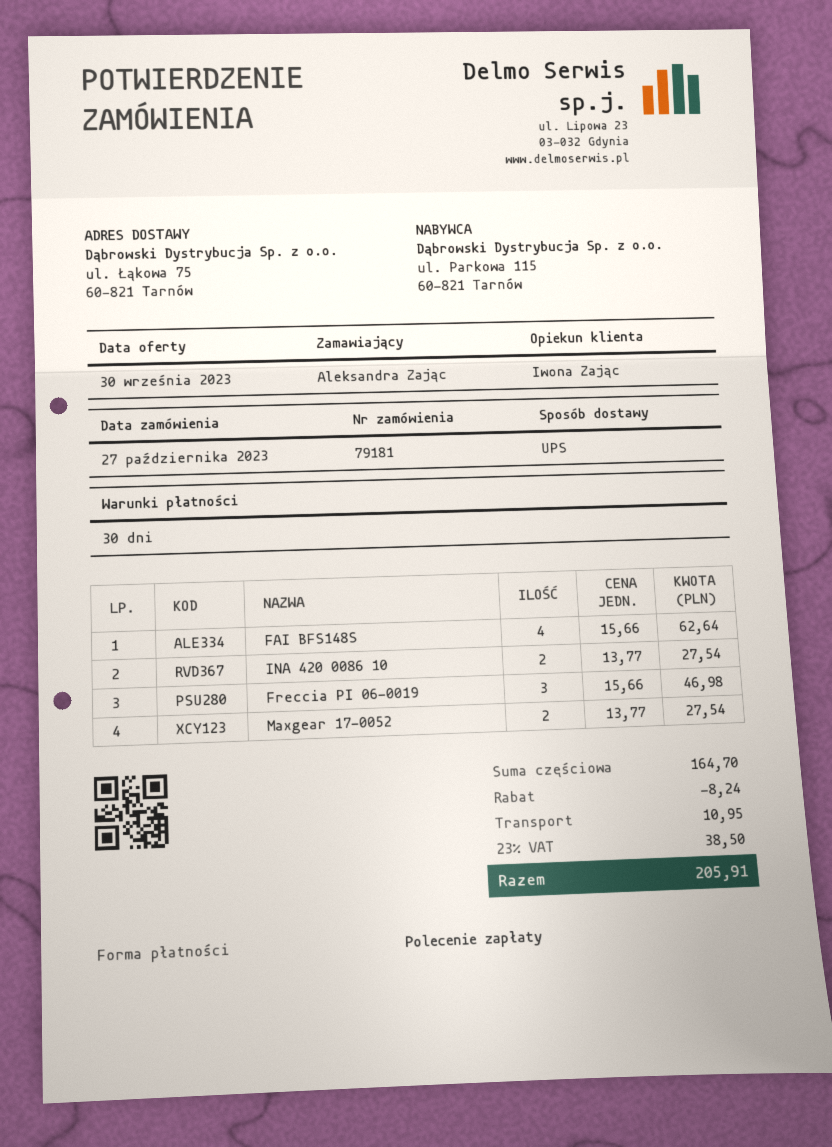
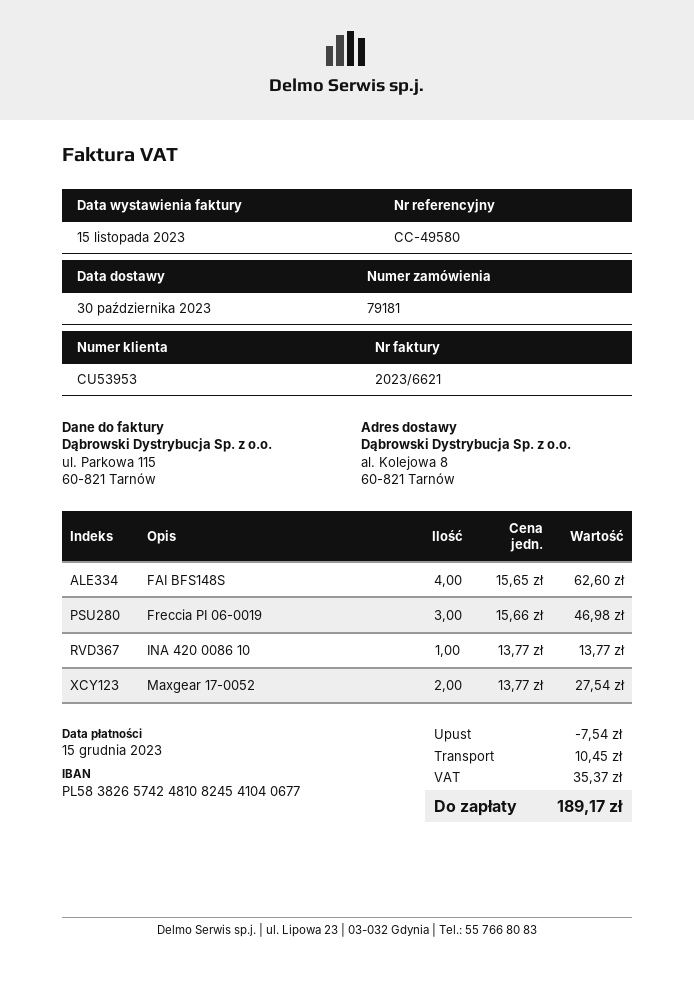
ship to: ul. Łąkowa 75, 60-821 Tarnów -> al. Kolejowa 8, 60-821 Tarnów
FAI BFS148S: 4 x 15.66 = 62.64 -> 4 x 15.65 = 62.60
INA 420 0086 10: 2 x 13.77 = 27.54 -> 1 x 13.77 = 13.77
discount: 8.24 -> 7.54
shipping: 10.95 -> 10.45
tax: 38.50 -> 35.37
total: 205.91 -> 189.17

